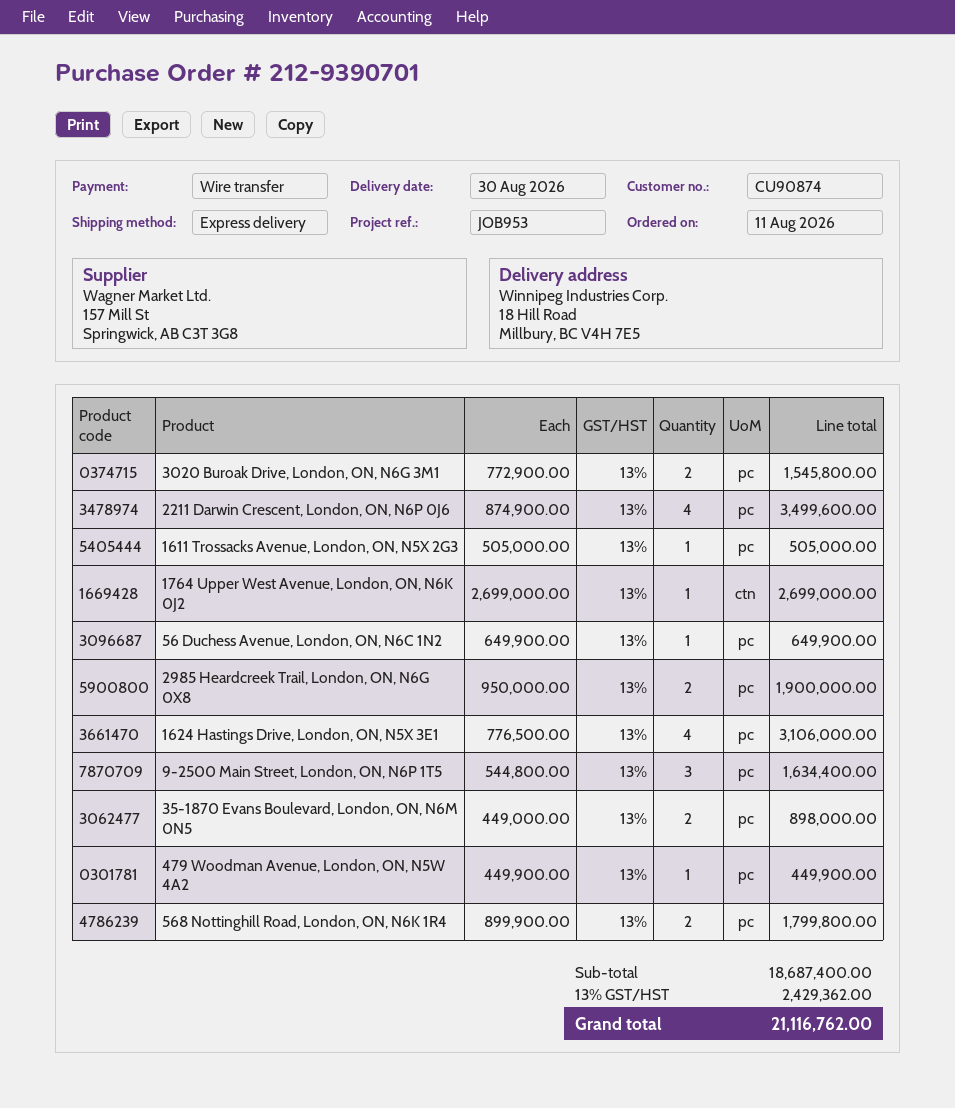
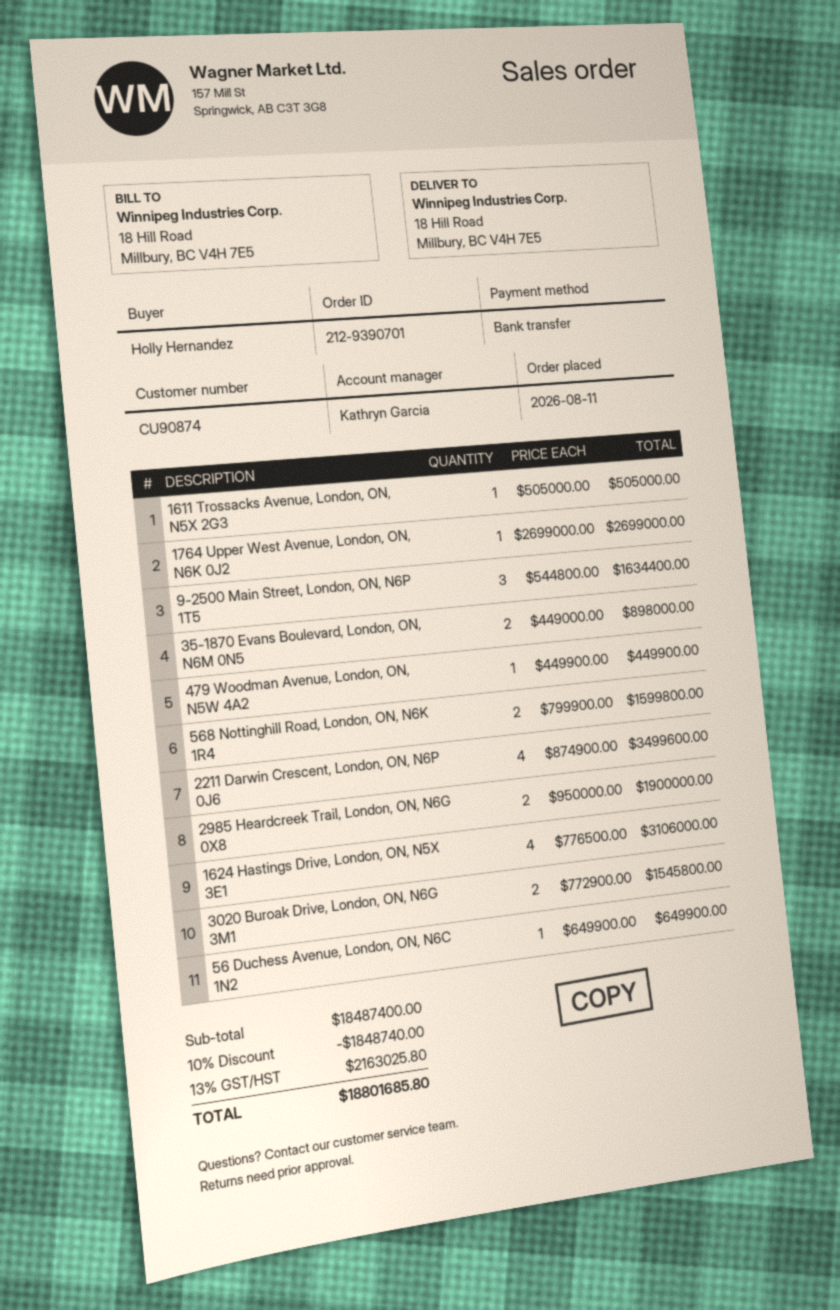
568 Nottinghill Road, London, ON, N6K 1R4: 2 x 899900.00 = 1799800.00 -> 2 x 799900.00 = 1599800.00
subtotal: 18687400.00 -> 18487400.00
discount: none -> 10% = 1848740.00
tax: 13% = 2429362.00 -> 13% = 2163025.80
total: 21116762.00 -> 18801685.80

